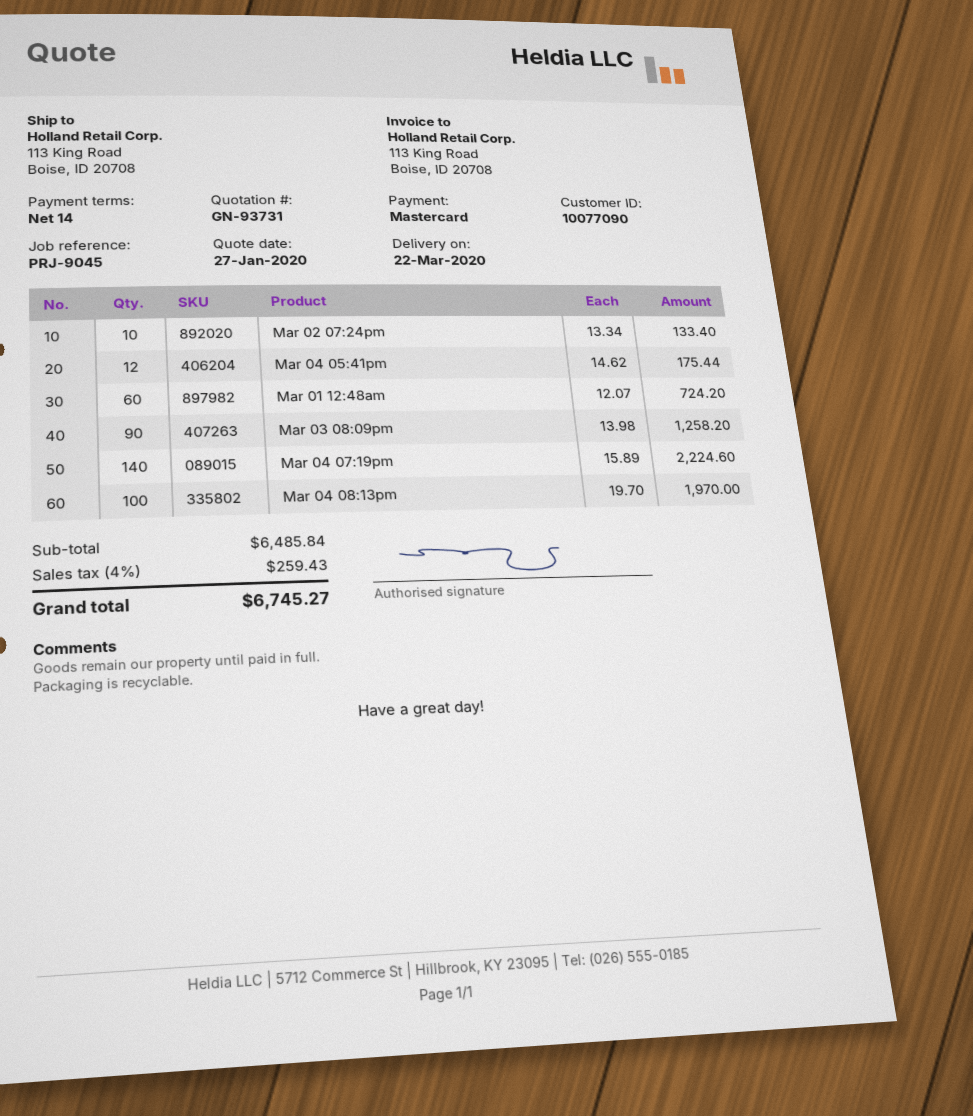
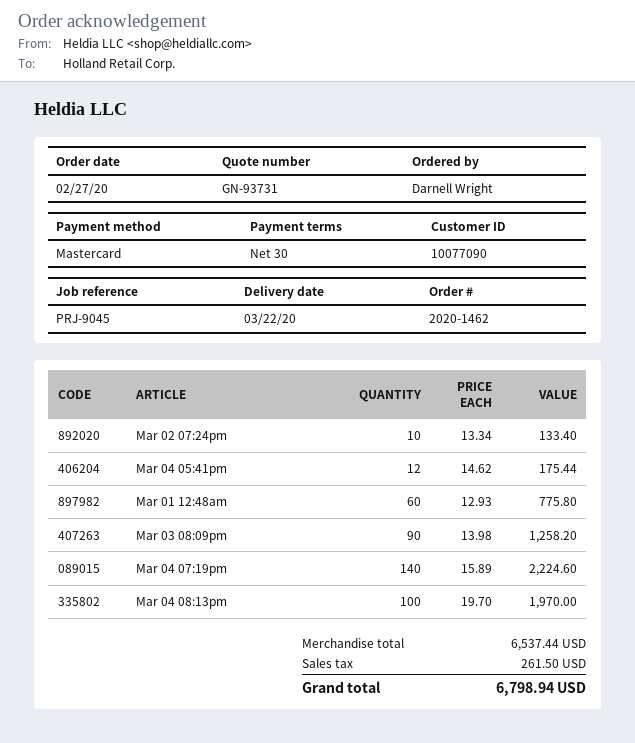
payment terms: 14 days -> 30 days
Mar 01 12:48am: 60 x 12.07 = 724.20 -> 60 x 12.93 = 775.80
subtotal: 6485.84 -> 6537.44
tax: 259.43 -> 261.50
total: 6745.27 -> 6798.94

